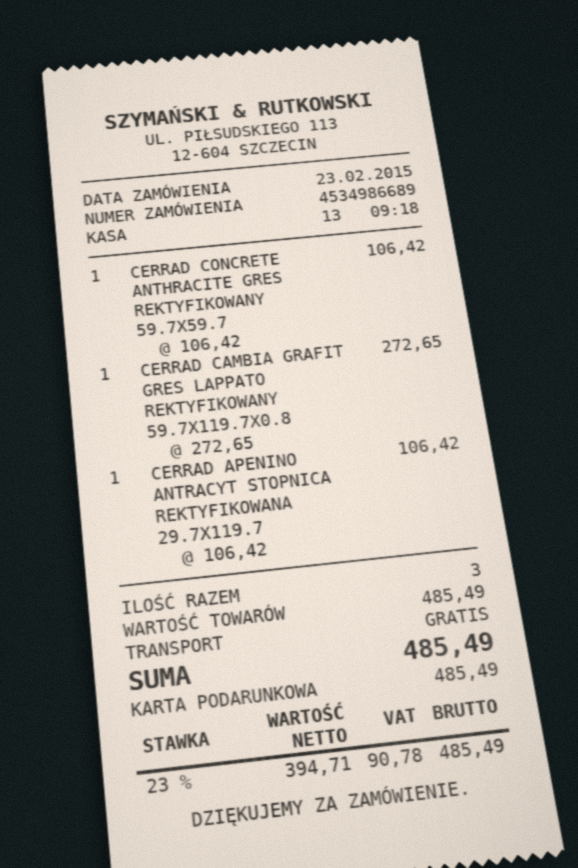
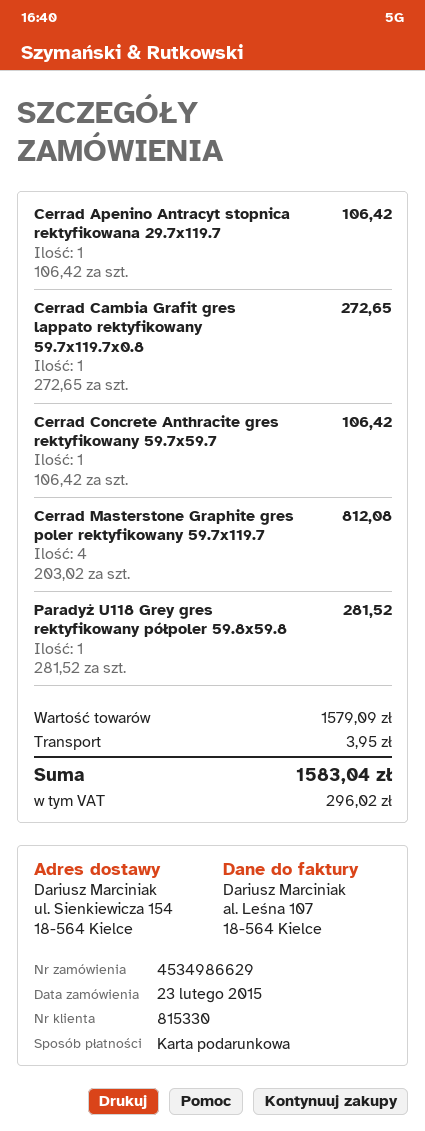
order number: 4534986689 -> 4534986629
Cerrad Masterstone Graphite gres poler rektyfikowany 59.7x119.7: none -> 4 x 203.02 = 812.08
Paradyż U118 Grey gres rektyfikowany półpoler 59.8x59.8: none -> 1 x 281.52 = 281.52
subtotal: 485.49 -> 1579.09
shipping: 0.00 -> 3.95
tax: 90.78 -> 296.02
total: 485.49 -> 1583.04

